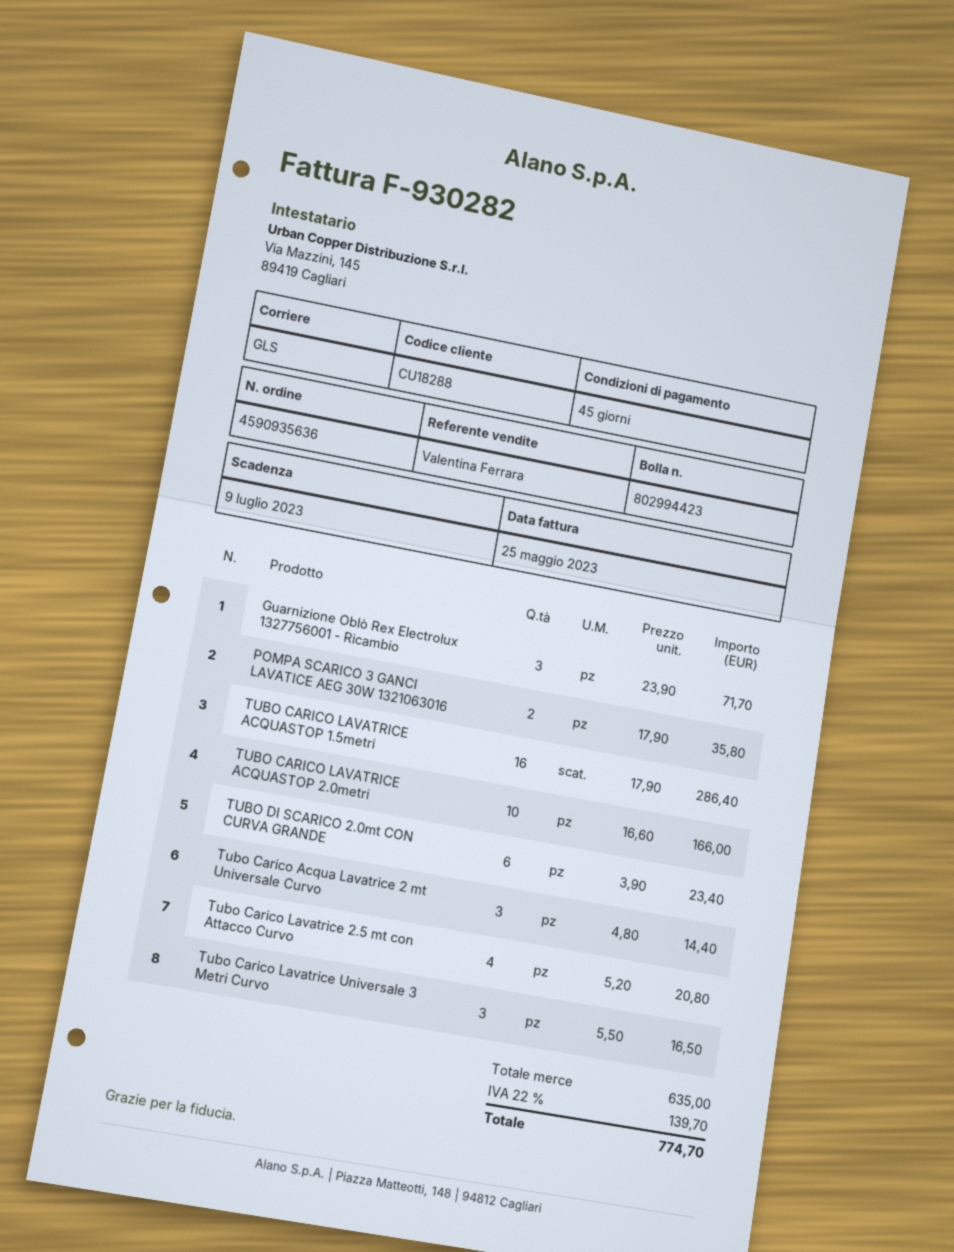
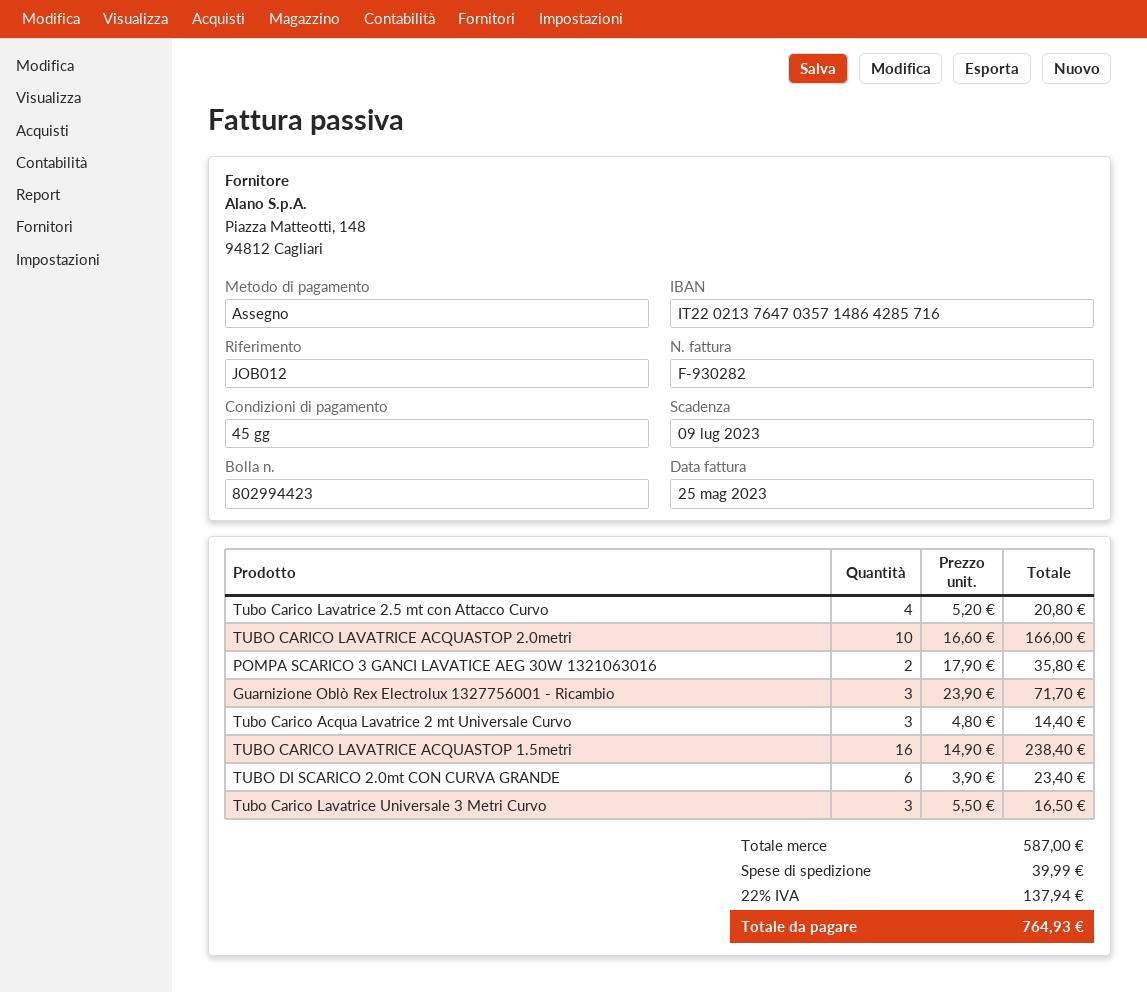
TUBO CARICO LAVATRICE ACQUASTOP 1.5metri: 16 x 17.90 = 286.40 -> 16 x 14.90 = 238.40
subtotal: 635.00 -> 587.00
shipping: none -> 39.99
tax: 22% = 139.70 -> 22% = 137.94
total: 774.70 -> 764.93

